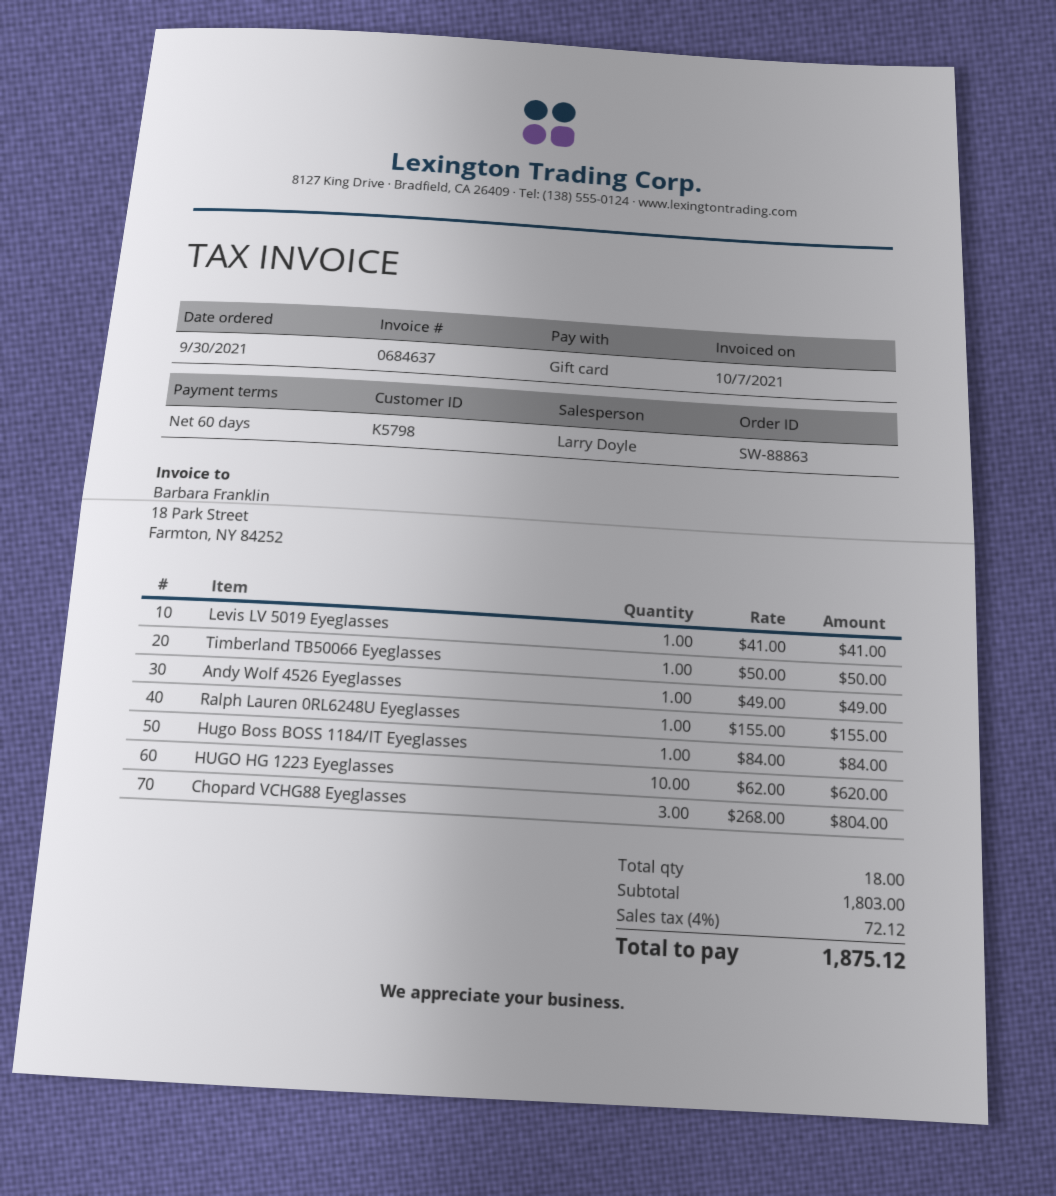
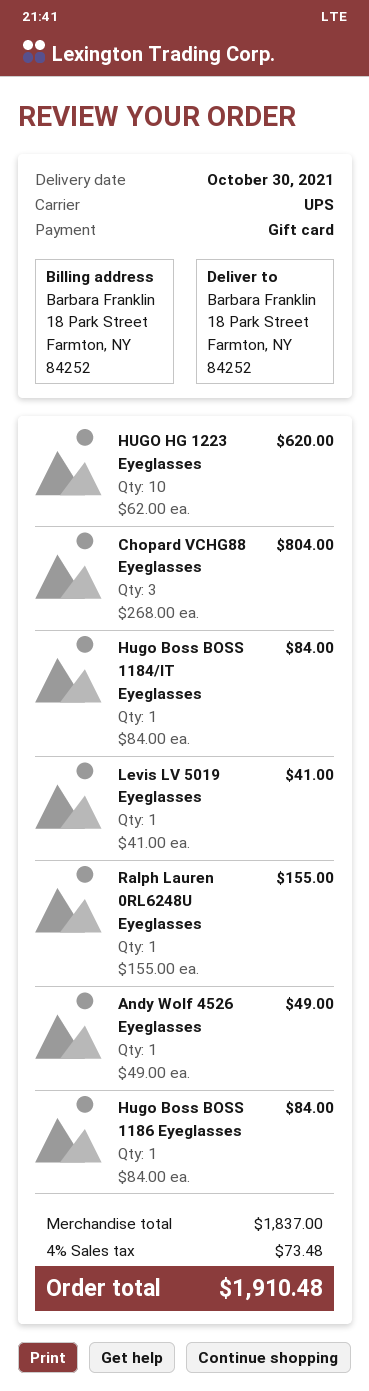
Timberland TB50066 Eyeglasses: 1 x 50.00 = 50.00 -> none
Hugo Boss BOSS 1186 Eyeglasses: none -> 1 x 84.00 = 84.00
subtotal: 1803.00 -> 1837.00
tax: 4% = 72.12 -> 4% = 73.48
total: 1875.12 -> 1910.48

